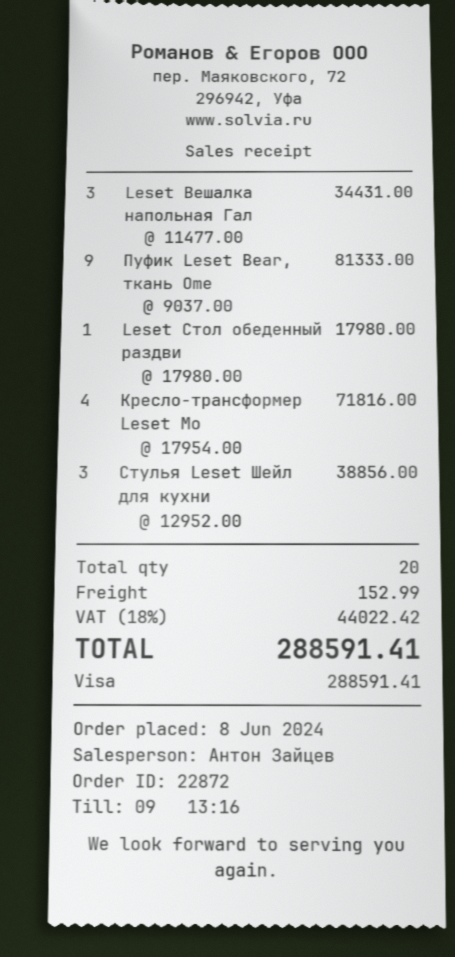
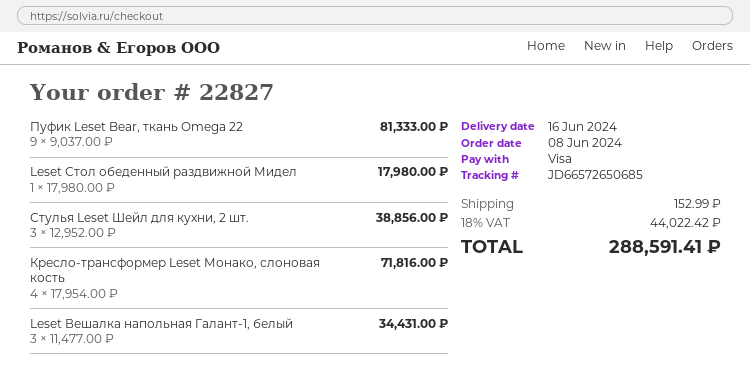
order number: 22872 -> 22827

